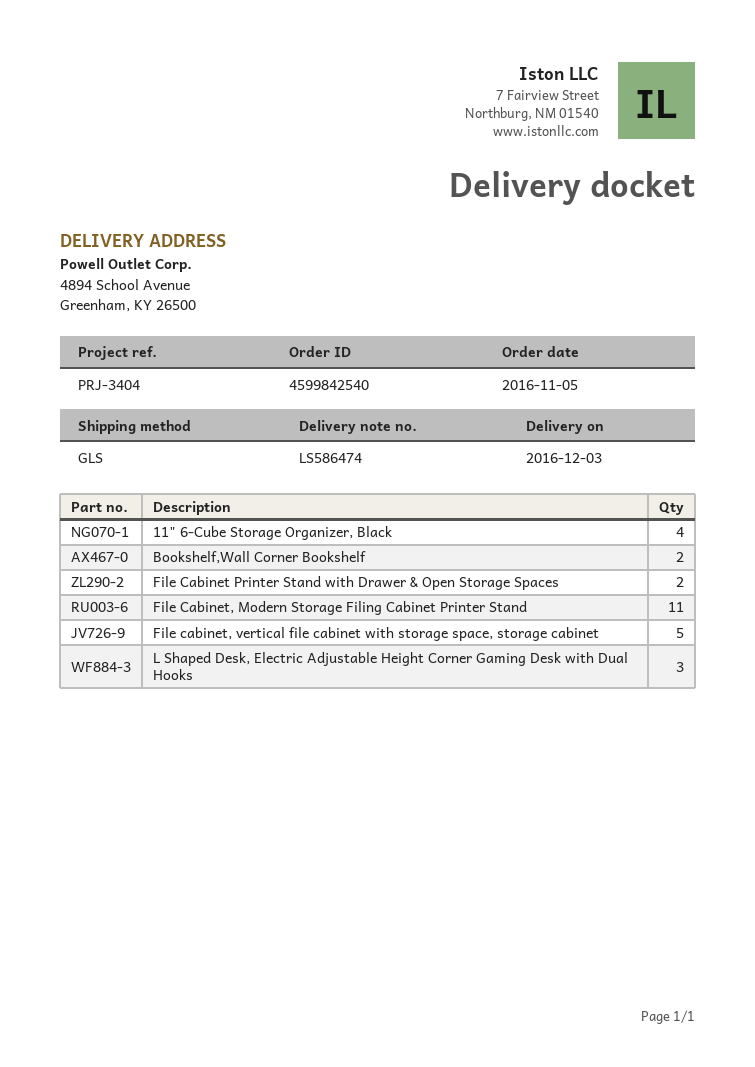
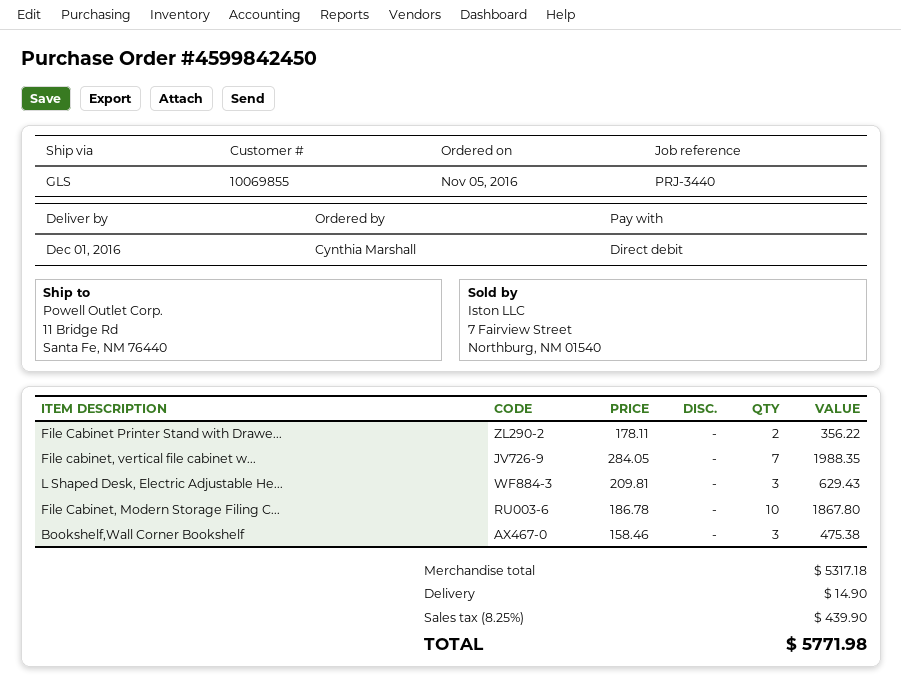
order number: 4599842540 -> 4599842450
delivery date: 2016-12-03 -> 2016-12-01
reference: PRJ-3404 -> PRJ-3440
ship to: 4894 School Avenue, Greenham, KY 26500 -> 11 Bridge Rd, Santa Fe, NM 76440
11" 6-Cube Storage Organizer, Black: 4 -> none
Bookshelf,Wall Corner Bookshelf: 2 -> 3
File Cabinet, Modern Storage Filing Cabinet Printer Stand: 11 -> 10
File cabinet, vertical file cabinet with storage space, storage cabinet: 5 -> 7

